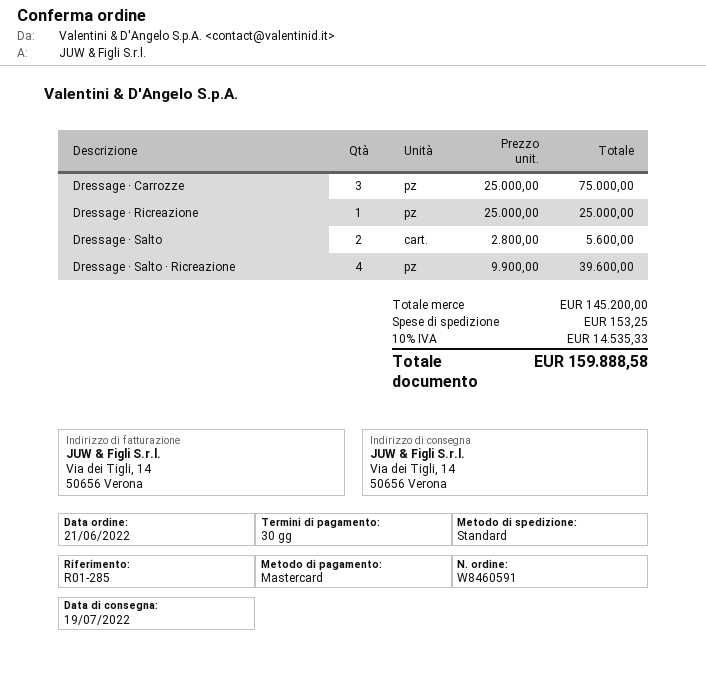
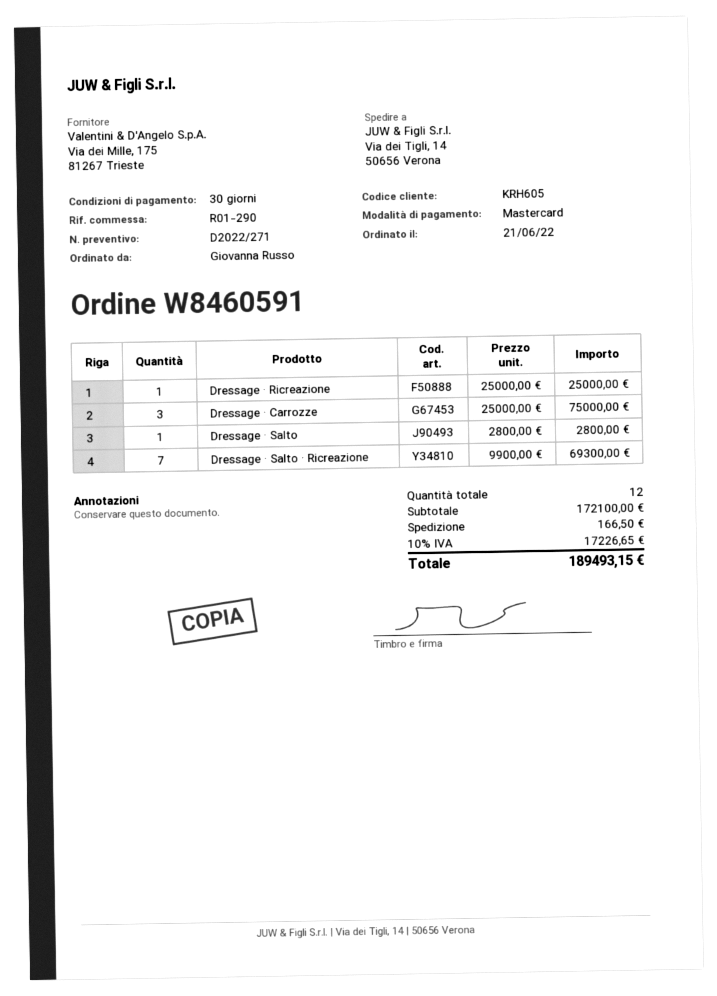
reference: R01-285 -> R01-290
Dressage · Salto: 2 x 2800.00 = 5600.00 -> 1 x 2800.00 = 2800.00
Dressage · Salto · Ricreazione: 4 x 9900.00 = 39600.00 -> 7 x 9900.00 = 69300.00
subtotal: 145200.00 -> 172100.00
shipping: 153.25 -> 166.50
tax: 10% = 14535.33 -> 10% = 17226.65
total: 159888.58 -> 189493.15

